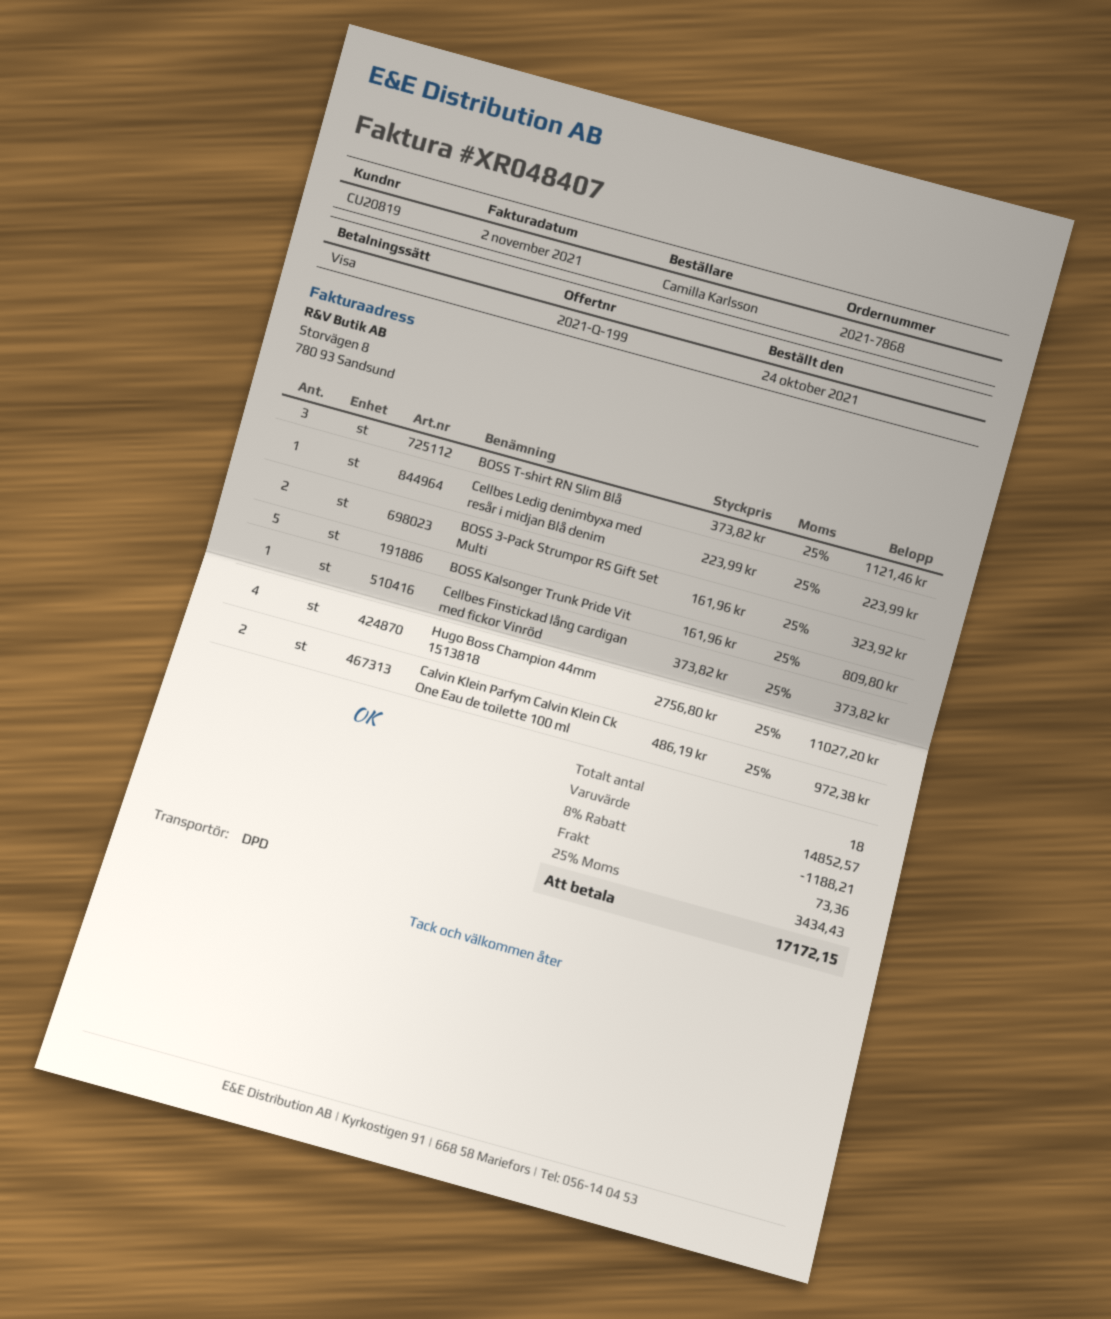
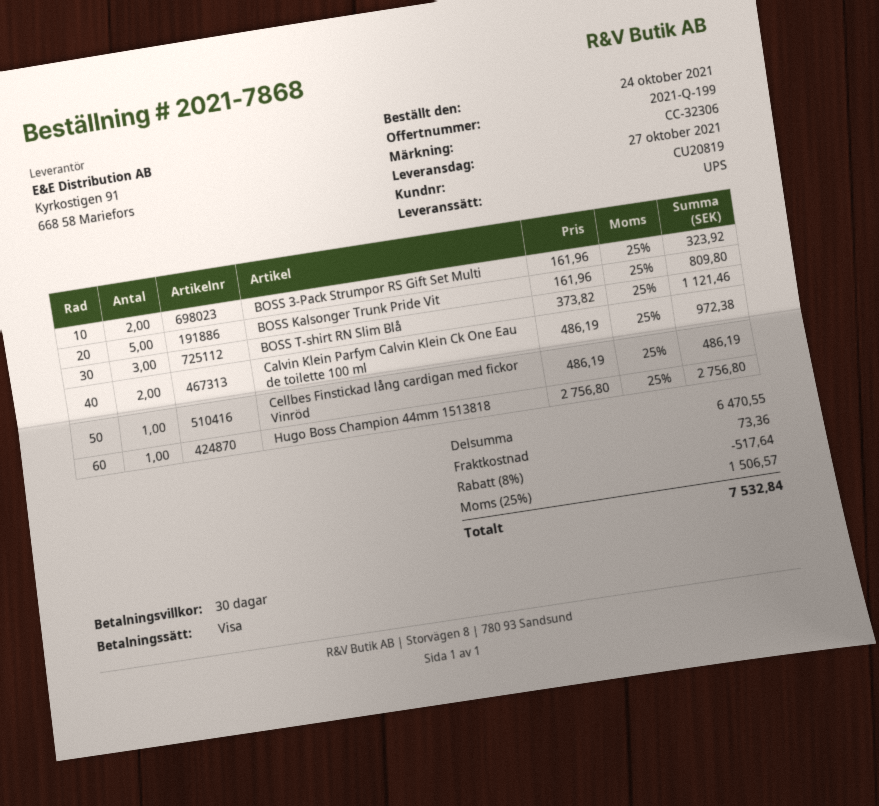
shipping method: DPD -> UPS
Cellbes Ledig denimbyxa med resår i midjan Blå denim: 1 x 223.99 = 223.99 -> none
Cellbes Finstickad lång cardigan med fickor Vinröd: 1 x 373.82 = 373.82 -> 1 x 486.19 = 486.19
Hugo Boss Champion 44mm 1513818: 4 x 2756.80 = 11027.20 -> 1 x 2756.80 = 2756.80
subtotal: 14852.57 -> 6470.55
discount: 8% = 1188.21 -> 8% = 517.64
tax: 25% = 3434.43 -> 25% = 1506.57
total: 17172.15 -> 7532.84

